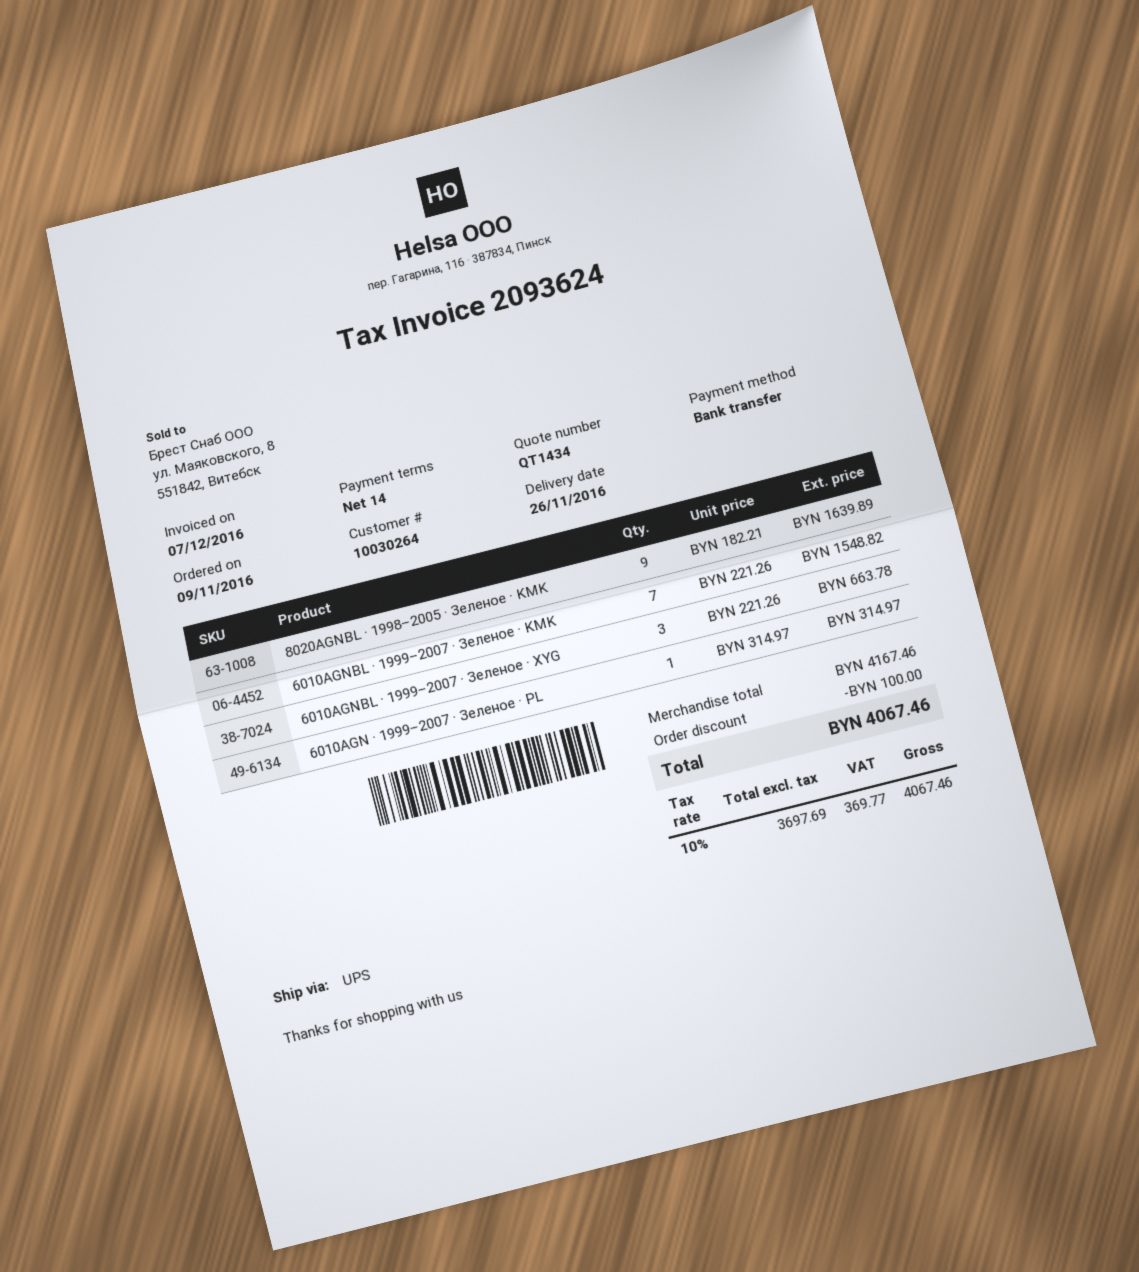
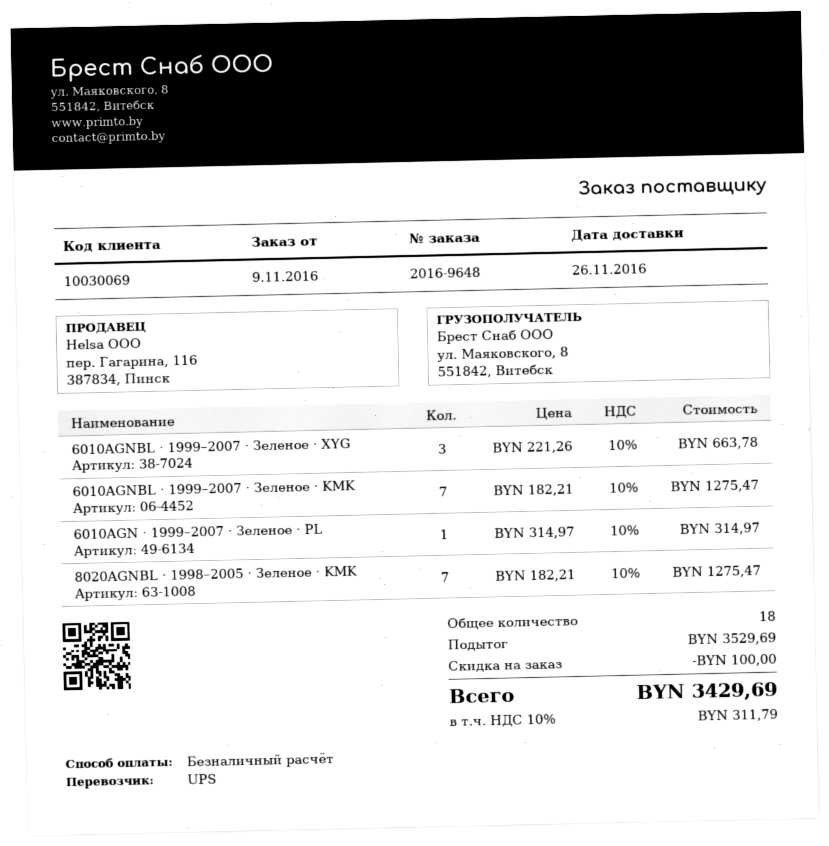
customer number: 10030264 -> 10030069
8020AGNBL · 1998–2005 · Зеленое · KMK: 9 x 182.21 = 1639.89 -> 7 x 182.21 = 1275.47
6010AGNBL · 1999–2007 · Зеленое · KMK: 7 x 221.26 = 1548.82 -> 7 x 182.21 = 1275.47
subtotal: 4167.46 -> 3529.69
tax: 10% = 369.77 -> 10% = 311.79
total: 4067.46 -> 3429.69

